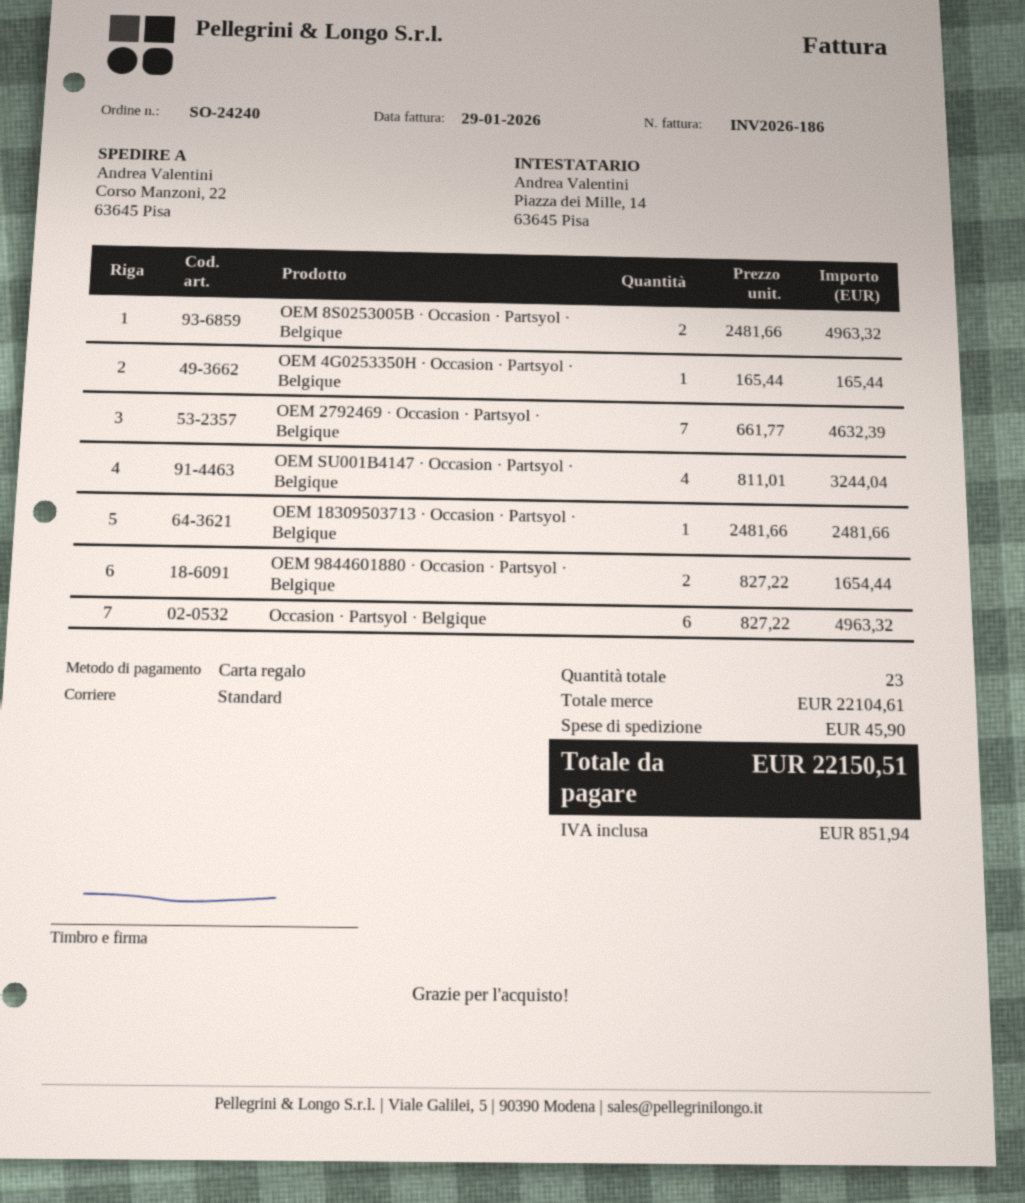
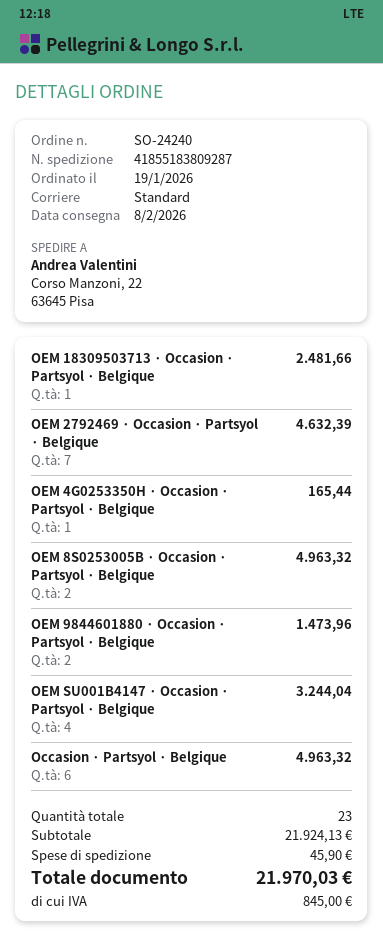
OEM 9844601880 · Occasion · Partsyol · Belgique: 2 for 1654.44 -> 2 for 1473.96
subtotal: 22104.61 -> 21924.13
tax: 851.94 -> 845.00
total: 22150.51 -> 21970.03

